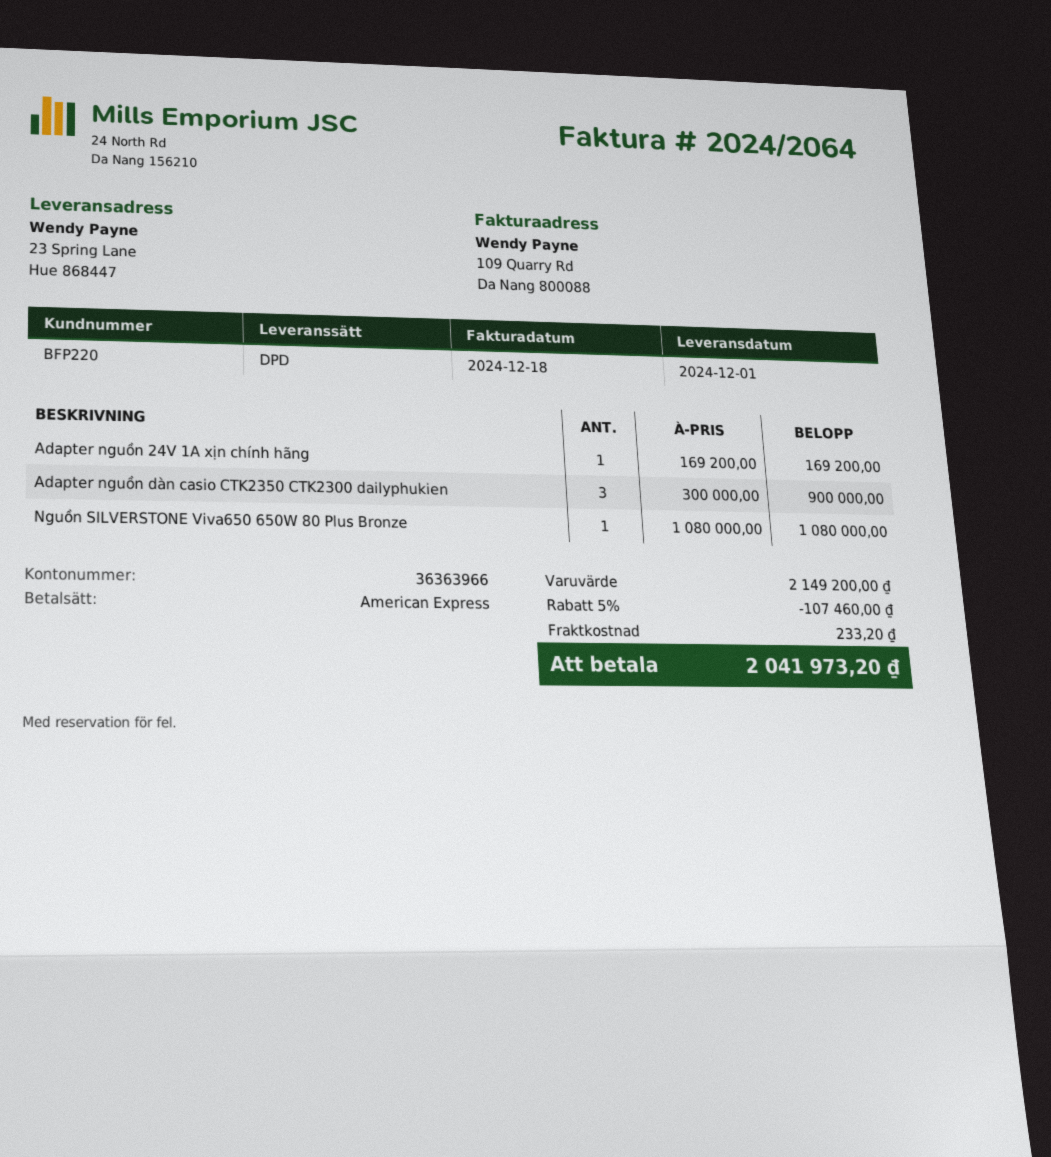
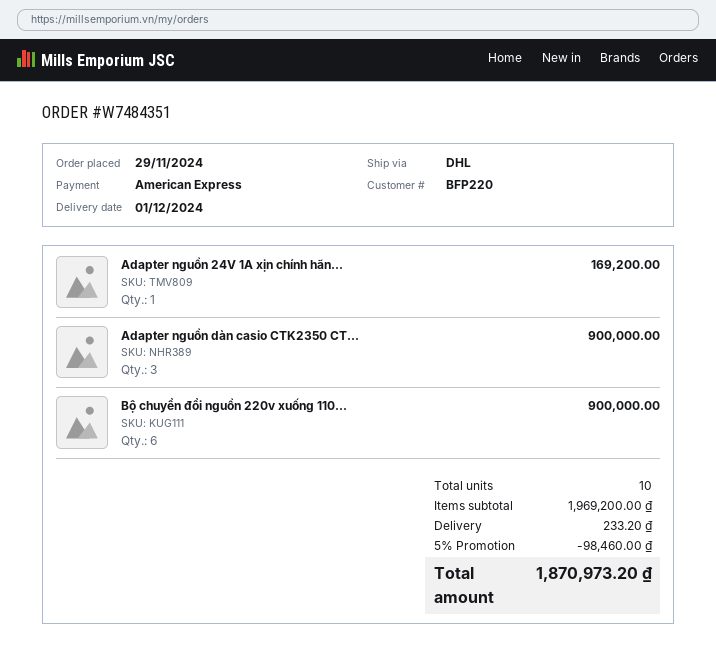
shipping method: DPD -> DHL
Nguồn SILVERSTONE Viva650 650W 80 Plus Bronze: 1 for 1080000.00 -> none
Bộ chuyển đổi nguồn 220v xuống 110...: none -> 6 for 900000.00
subtotal: 2149200.00 -> 1969200.00
discount: 5% = 107460.00 -> 5% = 98460.00
total: 2041973.20 -> 1870973.20

